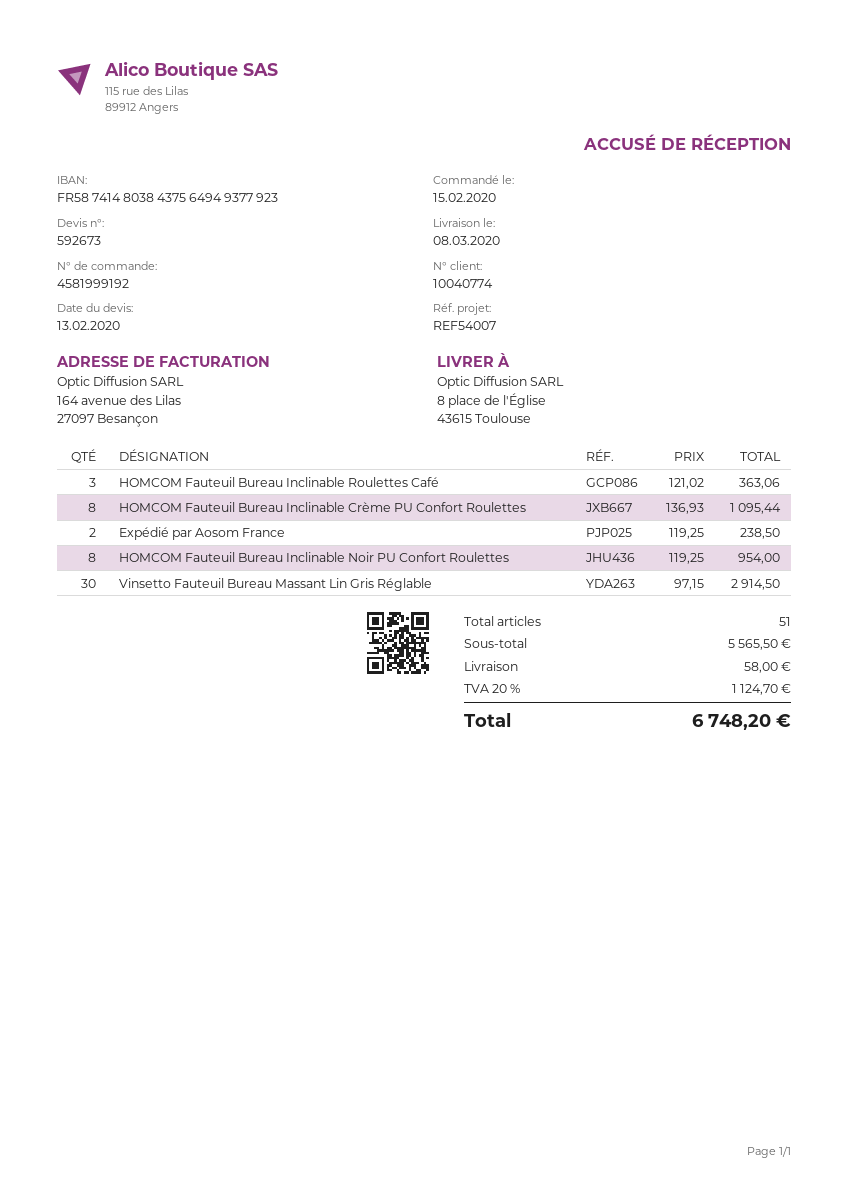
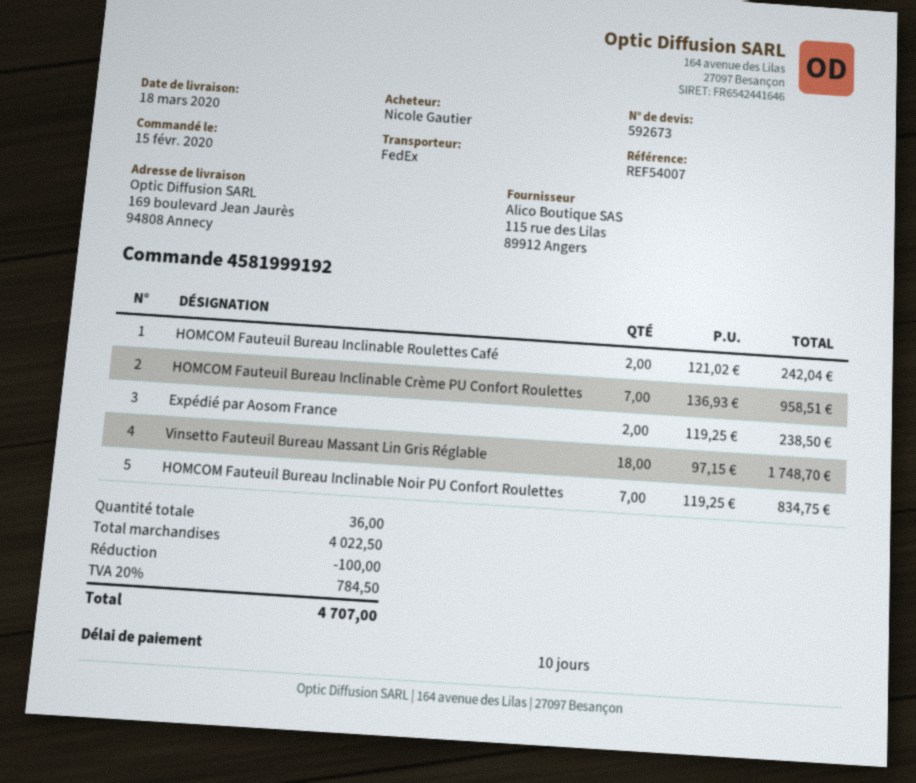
delivery date: 2020-03-08 -> 2020-03-18
ship to: 8 place de l'Église, 43615 Toulouse -> 169 boulevard Jean Jaurès, 94808 Annecy
HOMCOM Fauteuil Bureau Inclinable Roulettes Café: 3 x 121.02 = 363.06 -> 2 x 121.02 = 242.04
HOMCOM Fauteuil Bureau Inclinable Crème PU Confort Roulettes: 8 x 136.93 = 1095.44 -> 7 x 136.93 = 958.51
HOMCOM Fauteuil Bureau Inclinable Noir PU Confort Roulettes: 8 x 119.25 = 954.00 -> 7 x 119.25 = 834.75
Vinsetto Fauteuil Bureau Massant Lin Gris Réglable: 30 x 97.15 = 2914.50 -> 18 x 97.15 = 1748.70
total quantity: 51 -> 36
subtotal: 5565.50 -> 4022.50
discount: none -> 100.00
shipping: 58.00 -> none
tax: 20% = 1124.70 -> 20% = 784.50
total: 6748.20 -> 4707.00

